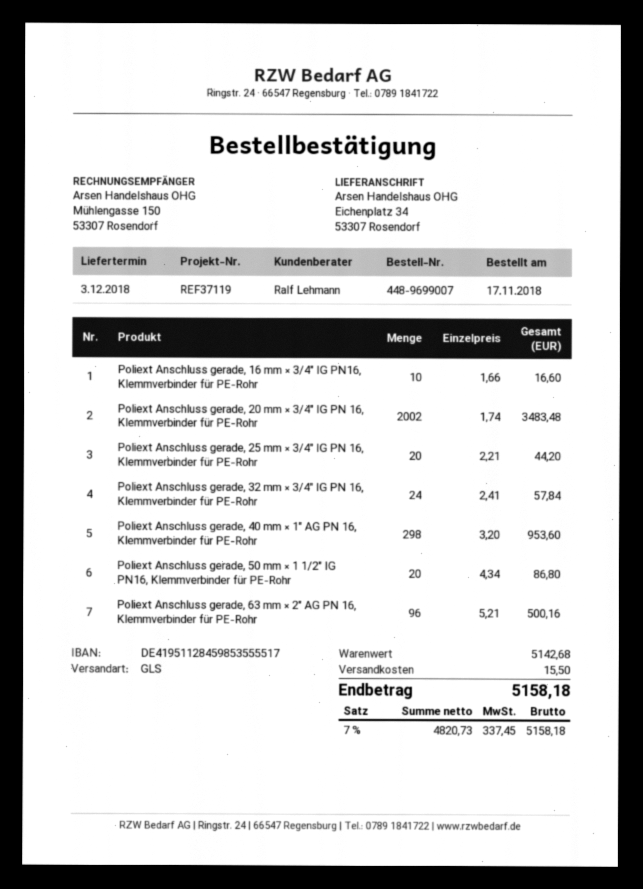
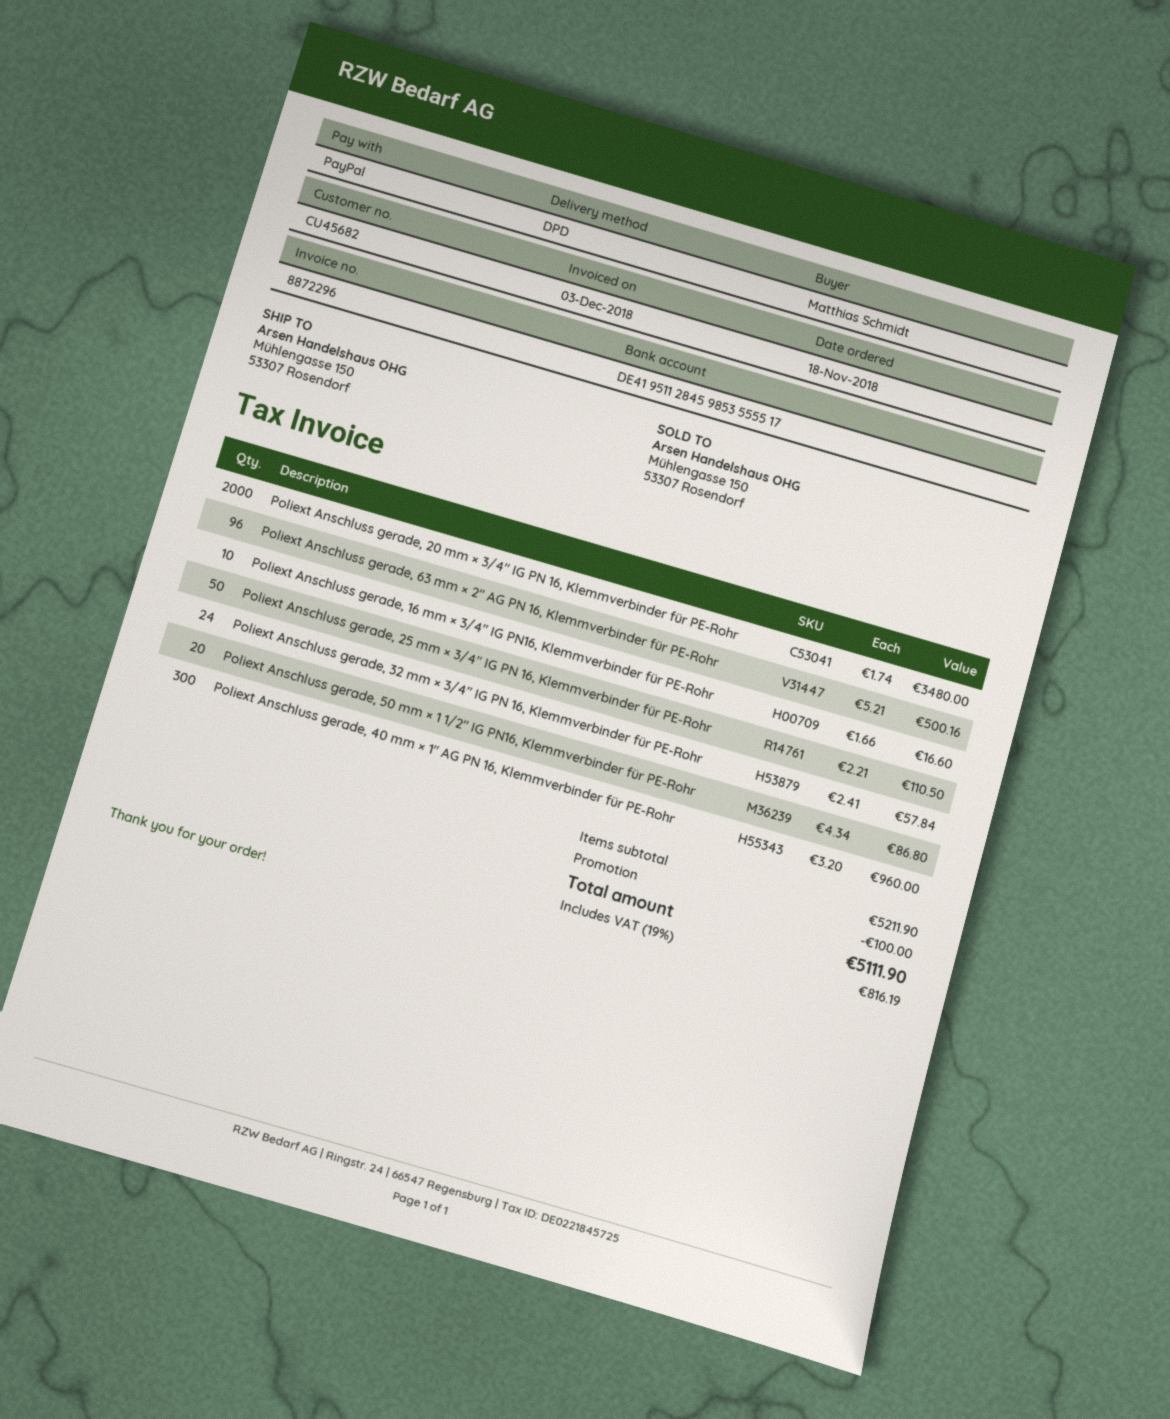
order date: 2018-11-17 -> 2018-11-18
shipping method: GLS -> DPD
ship to: Eichenplatz 34, 53307 Rosendorf -> Mühlengasse 150, 53307 Rosendorf
Poliext Anschluss gerade, 20 mm × 3/4" IG PN 16, Klemmverbinder für PE-Rohr: 2002 x 1.74 = 3483.48 -> 2000 x 1.74 = 3480.00
Poliext Anschluss gerade, 25 mm × 3/4" IG PN 16, Klemmverbinder für PE-Rohr: 20 x 2.21 = 44.20 -> 50 x 2.21 = 110.50
Poliext Anschluss gerade, 40 mm × 1" AG PN 16, Klemmverbinder für PE-Rohr: 298 x 3.20 = 953.60 -> 300 x 3.20 = 960.00
subtotal: 5142.68 -> 5211.90
discount: none -> 100.00
shipping: 15.50 -> none
tax: 7% = 337.45 -> 19% = 816.19
total: 5158.18 -> 5111.90

